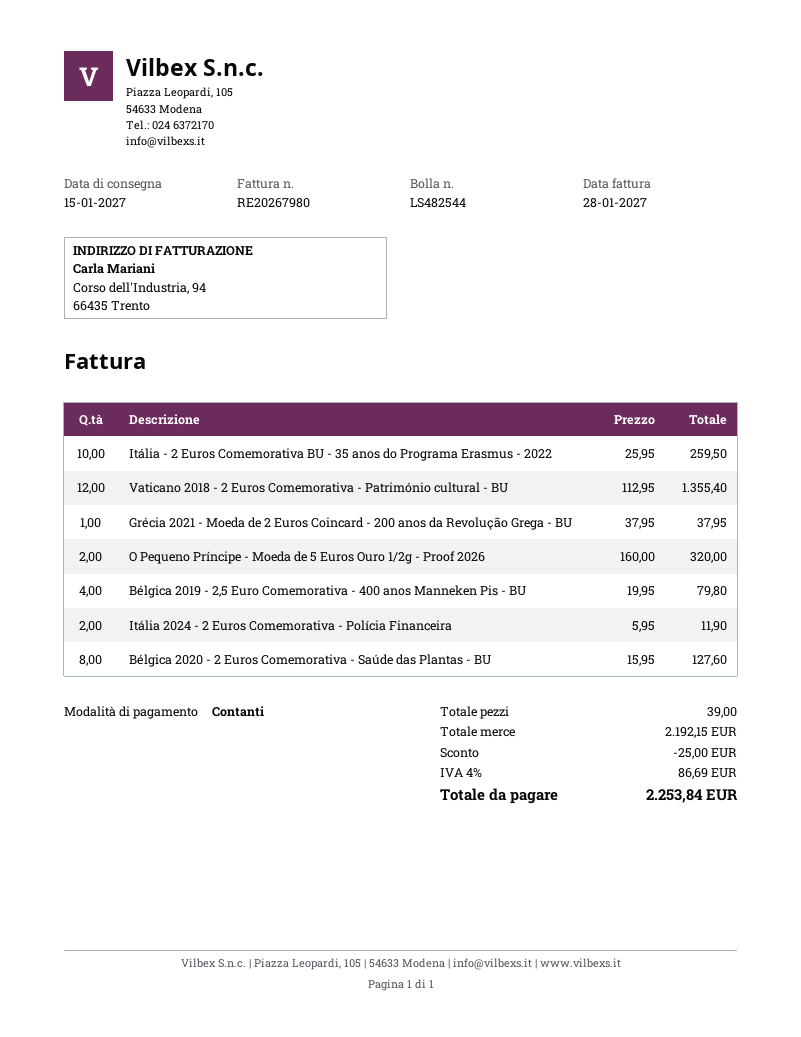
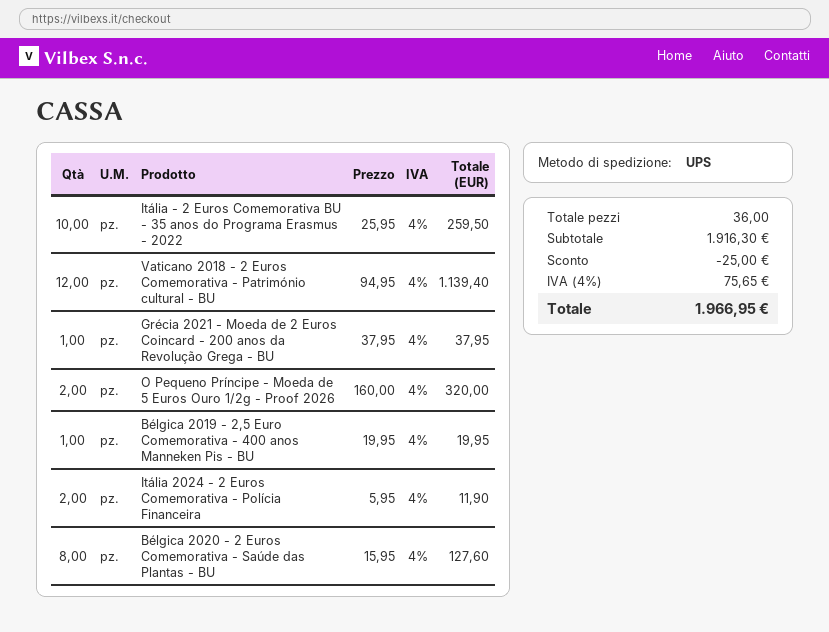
Vaticano 2018 - 2 Euros Comemorativa - Património cultural - BU: 12 x 112.95 = 1355.40 -> 12 x 94.95 = 1139.40
Bélgica 2019 - 2,5 Euro Comemorativa - 400 anos Manneken Pis - BU: 4 x 19.95 = 79.80 -> 1 x 19.95 = 19.95
total quantity: 39 -> 36
subtotal: 2192.15 -> 1916.30
tax: 4% = 86.69 -> 4% = 75.65
total: 2253.84 -> 1966.95

